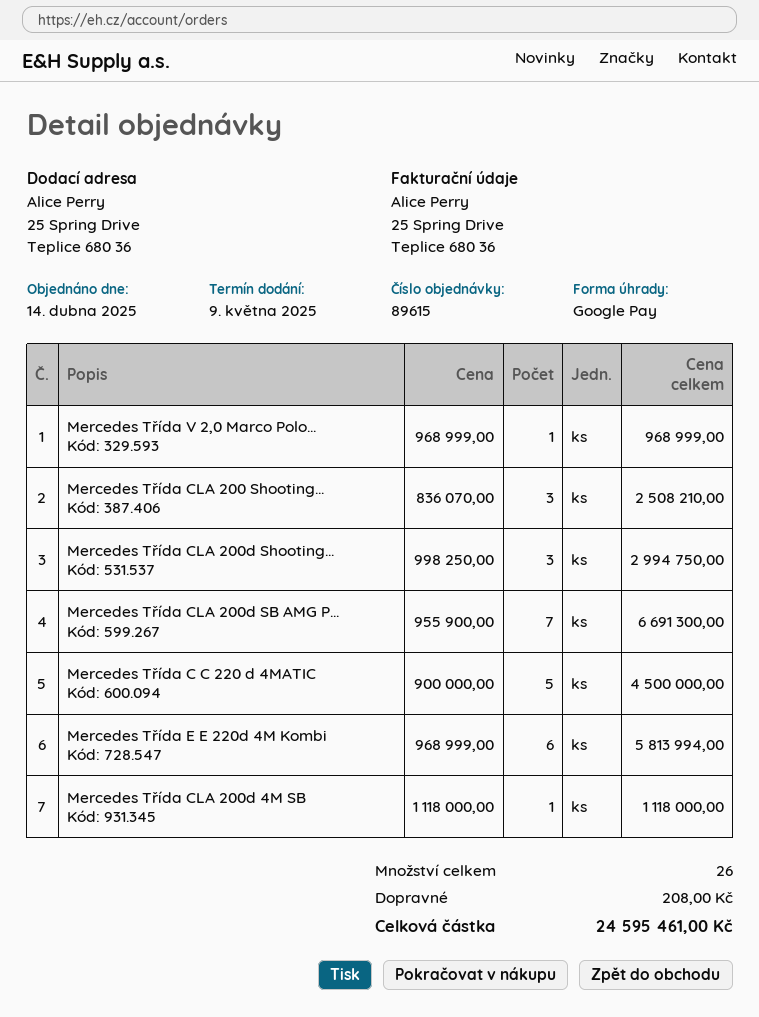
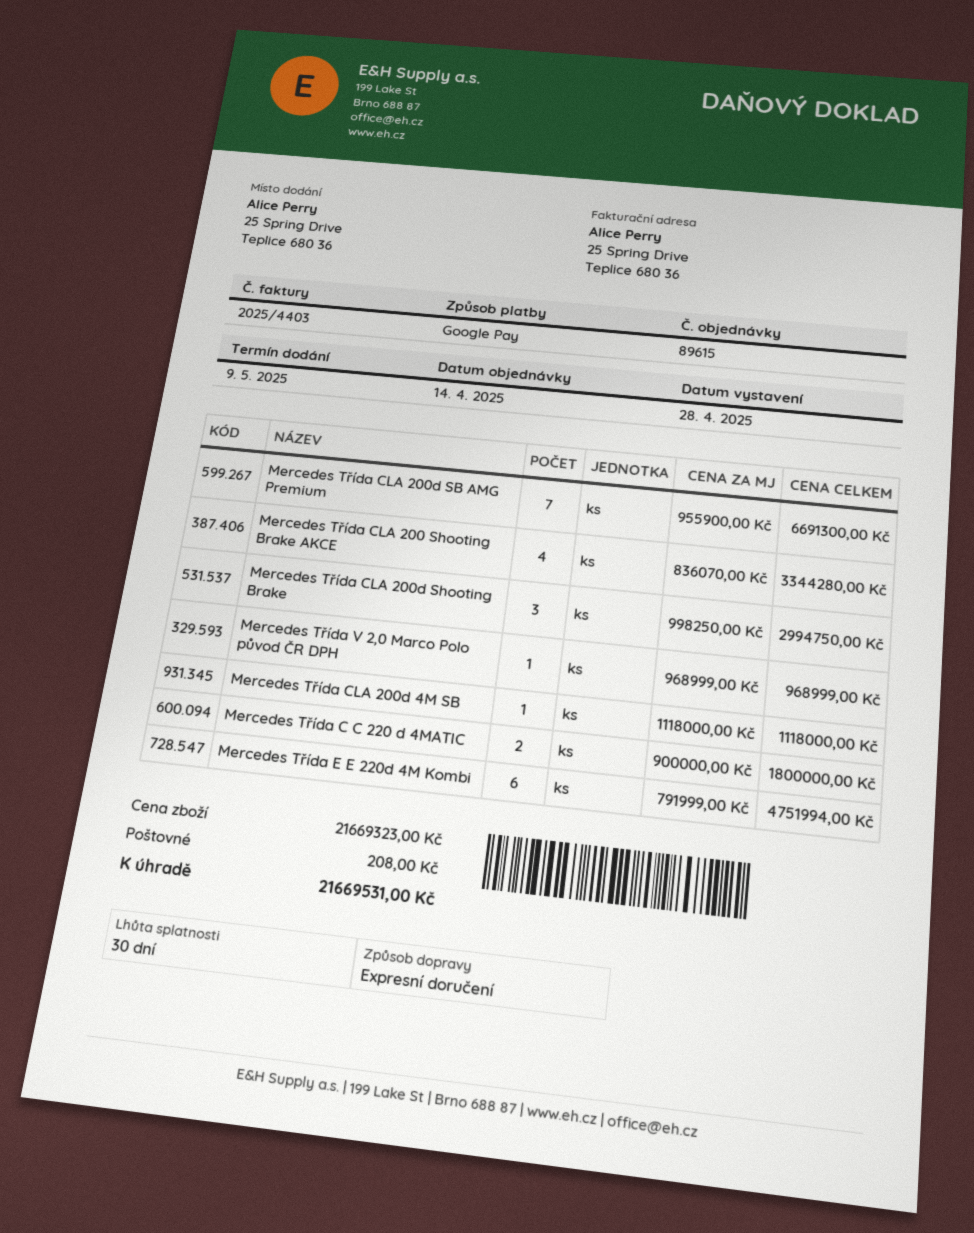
Mercedes Třída CLA 200 Shooting...: 3 x 836070.00 = 2508210.00 -> 4 x 836070.00 = 3344280.00
Mercedes Třída C C 220 d 4MATIC: 5 x 900000.00 = 4500000.00 -> 2 x 900000.00 = 1800000.00
Mercedes Třída E E 220d 4M Kombi: 6 x 968999.00 = 5813994.00 -> 6 x 791999.00 = 4751994.00
total: 24595461.00 -> 21669531.00

